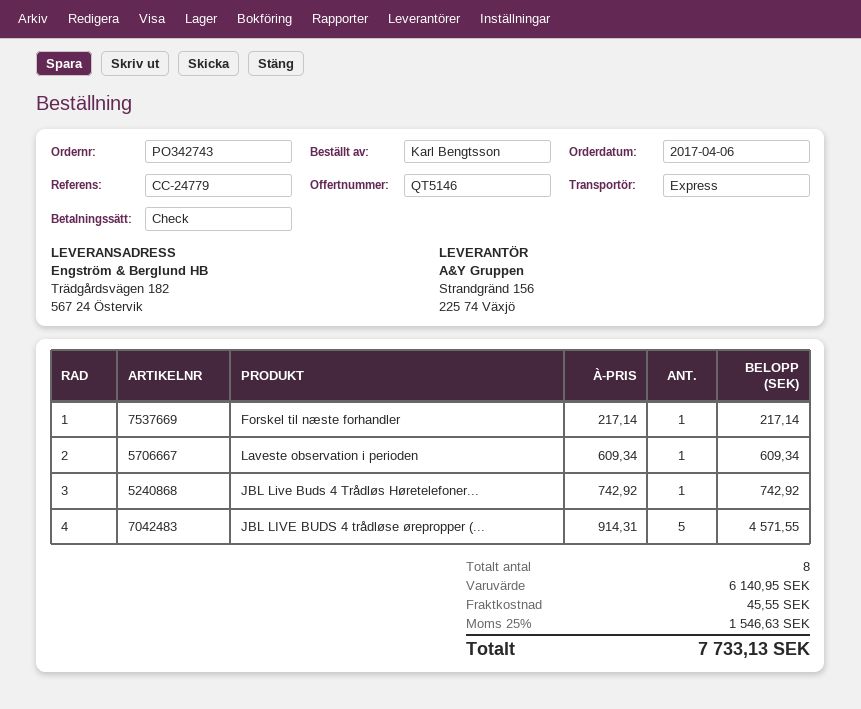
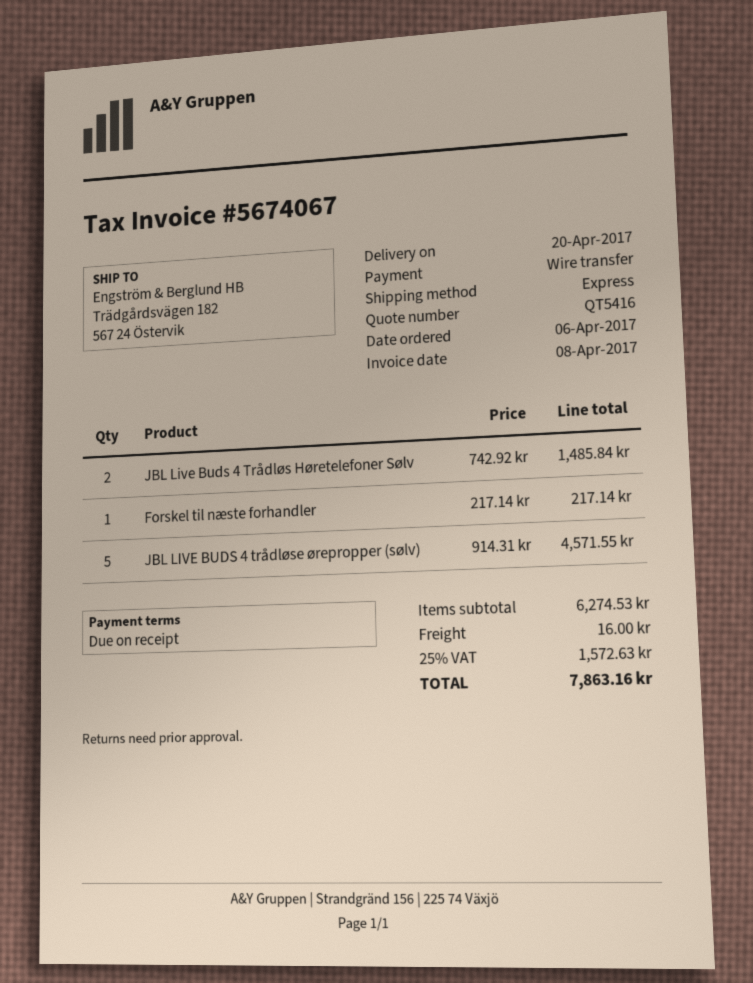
quote number: QT5146 -> QT5416
payment method: cheque -> bank transfer
Laveste observation i perioden: 1 x 609.34 = 609.34 -> none
JBL Live Buds 4 Trådløs Høretelefoner...: 1 x 742.92 = 742.92 -> 2 x 742.92 = 1485.84
subtotal: 6140.95 -> 6274.53
shipping: 45.55 -> 16.00
tax: 25% = 1546.63 -> 25% = 1572.63
total: 7733.13 -> 7863.16

